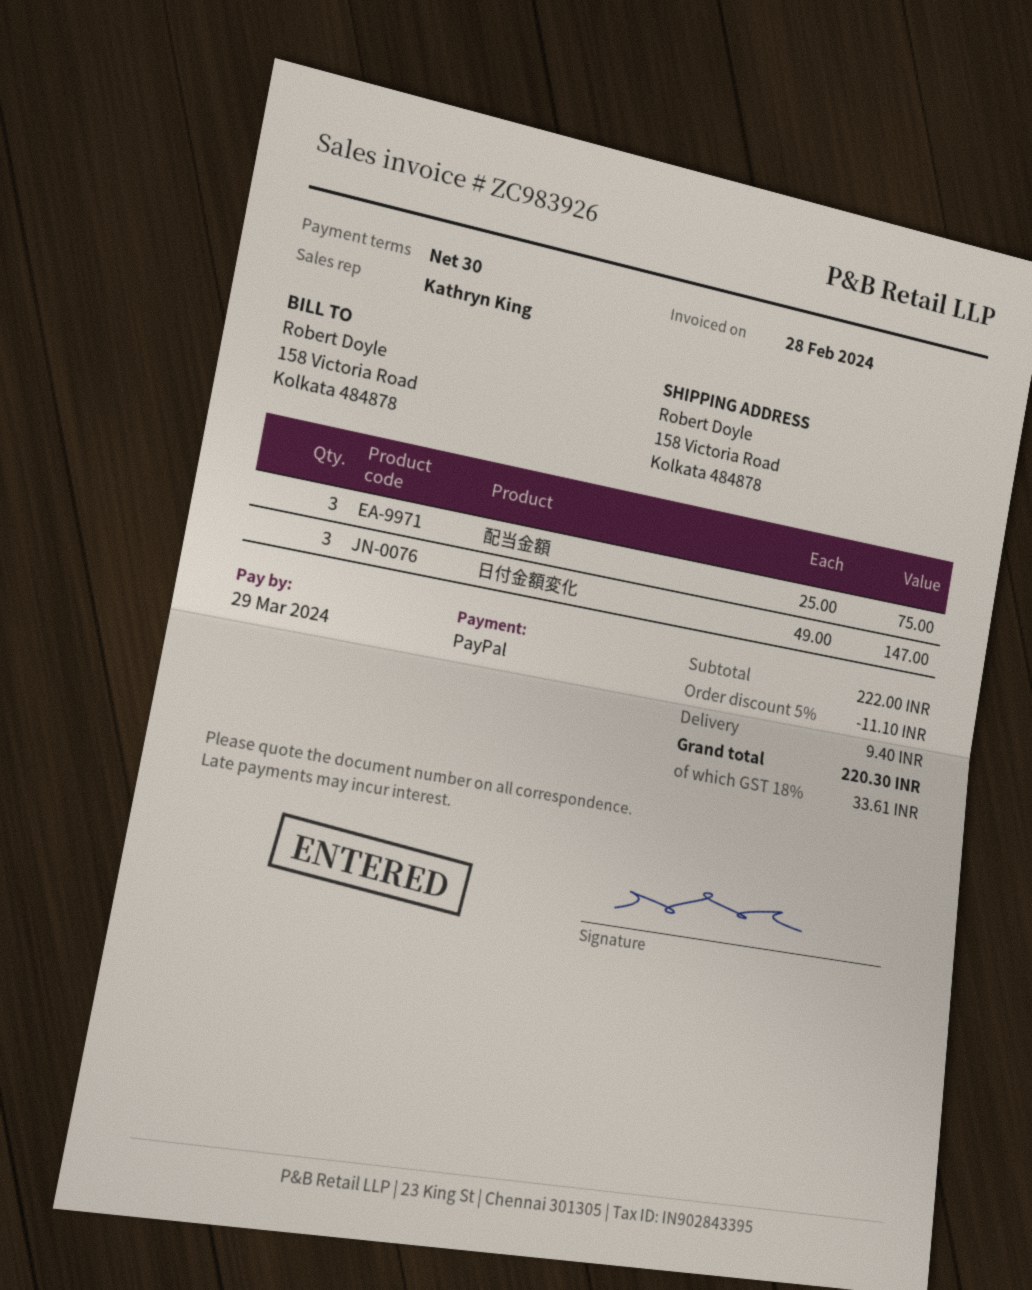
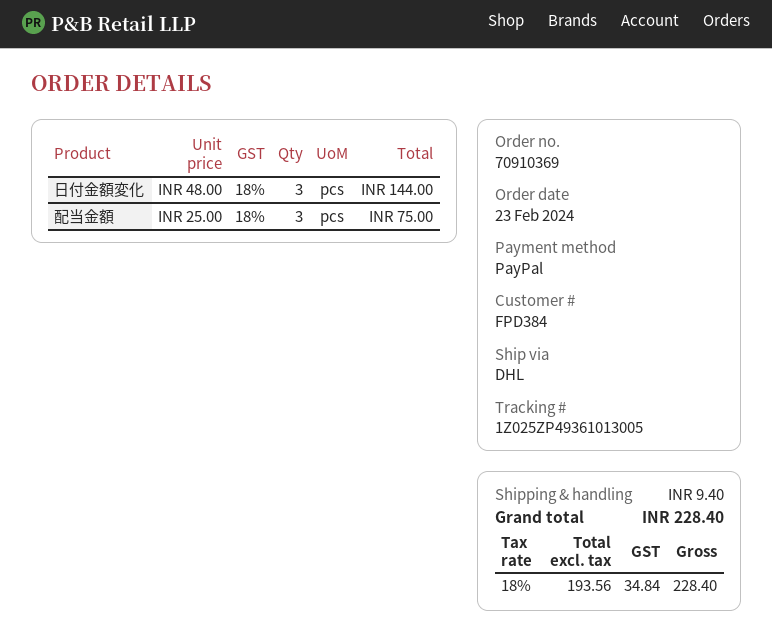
日付金額変化: 3 x 49.00 = 147.00 -> 3 x 48.00 = 144.00
discount: 5% = 11.10 -> none
tax: 18% = 33.61 -> 18% = 34.84
total: 220.30 -> 228.40

